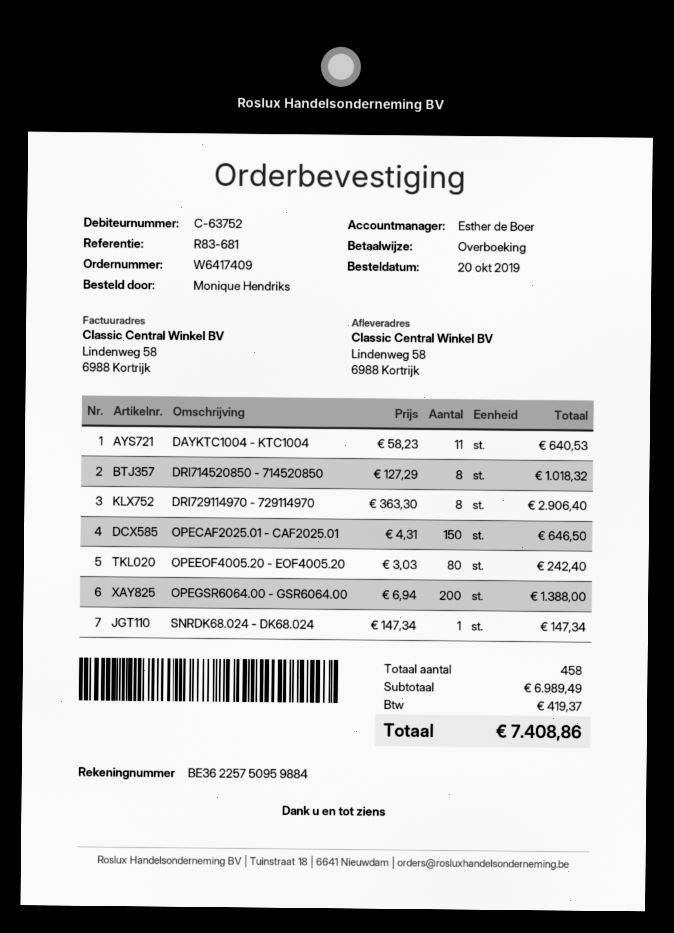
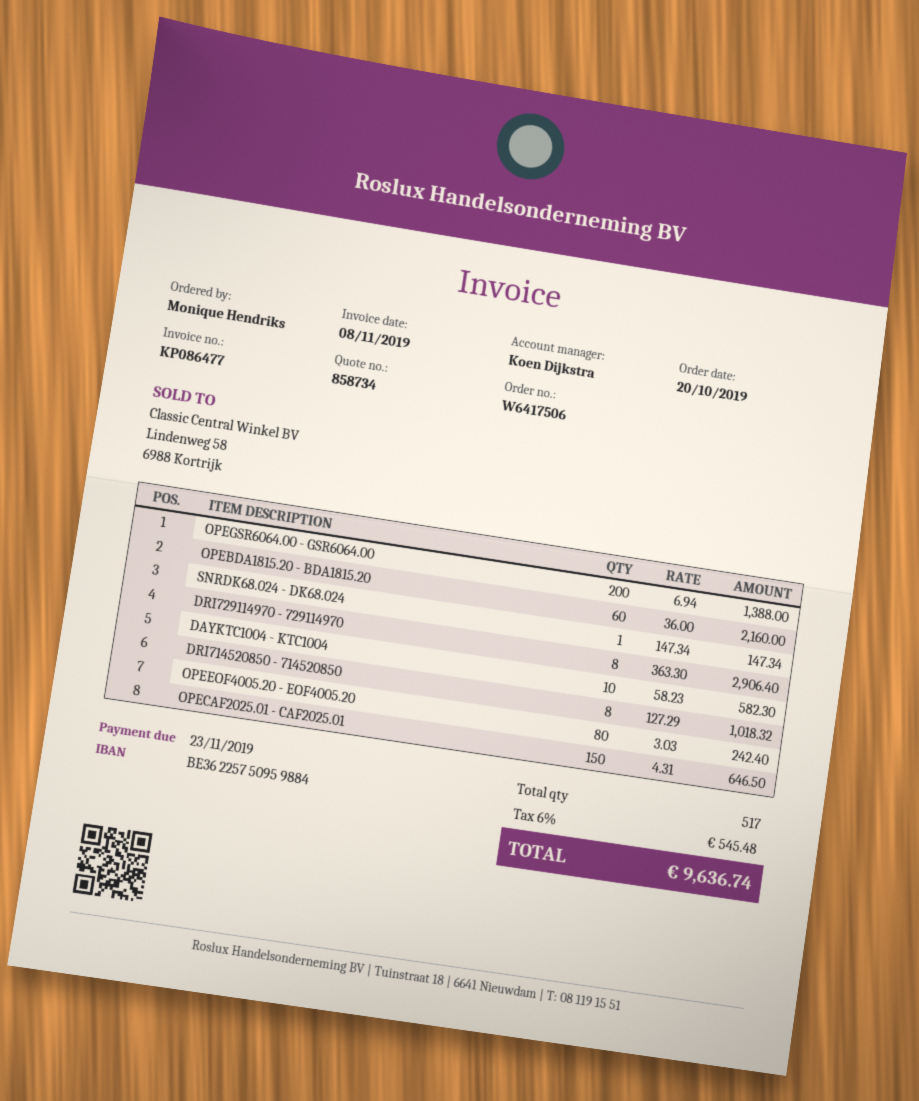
order number: W6417409 -> W6417506
sales rep: Esther de Boer -> Koen Dijkstra
DAYKTC1004 - KTC1004: 11 x 58.23 = 640.53 -> 10 x 58.23 = 582.30
OPEBDA1815.20 - BDA1815.20: none -> 60 x 36.00 = 2160.00
total quantity: 458 -> 517
tax: 419.37 -> 545.48
total: 7408.86 -> 9636.74

